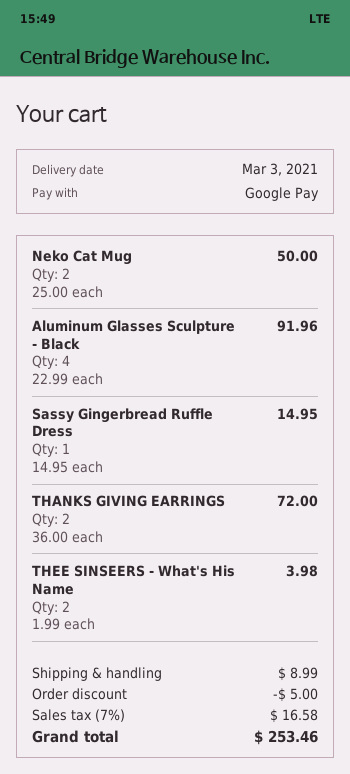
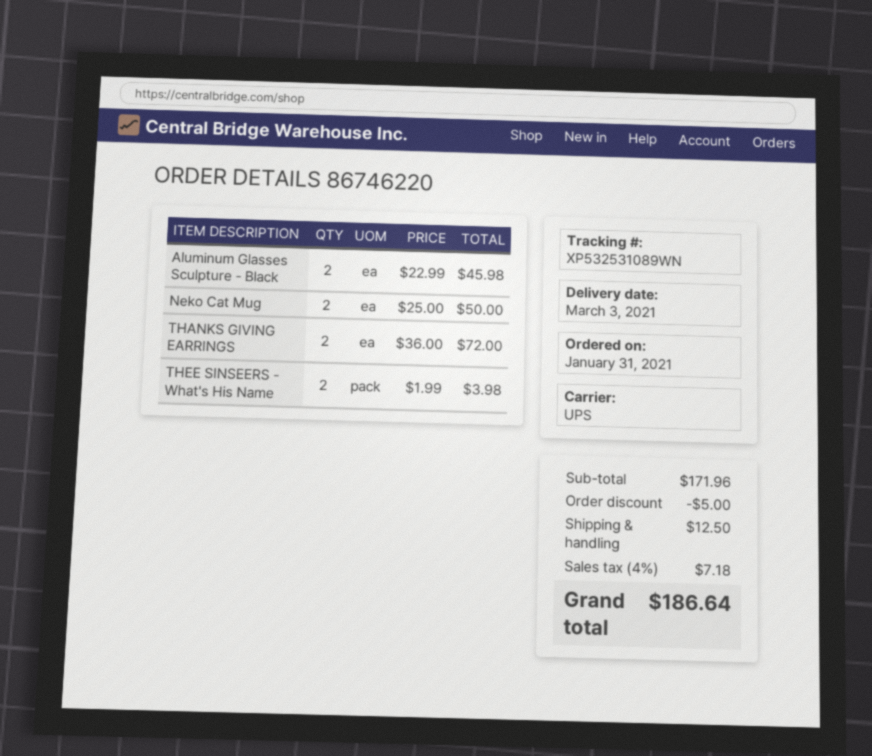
Aluminum Glasses Sculpture - Black: 4 x 22.99 = 91.96 -> 2 x 22.99 = 45.98
Sassy Gingerbread Ruffle Dress: 1 x 14.95 = 14.95 -> none
shipping: 8.99 -> 12.50
tax: 7% = 16.58 -> 4% = 7.18
total: 253.46 -> 186.64

